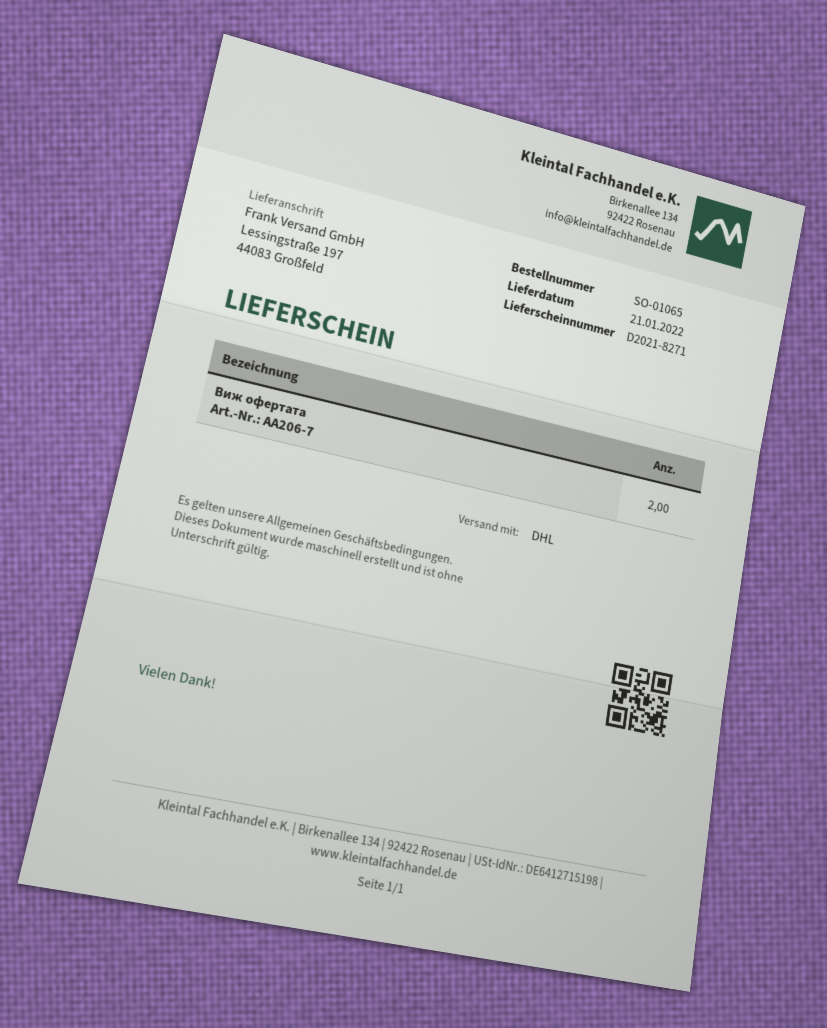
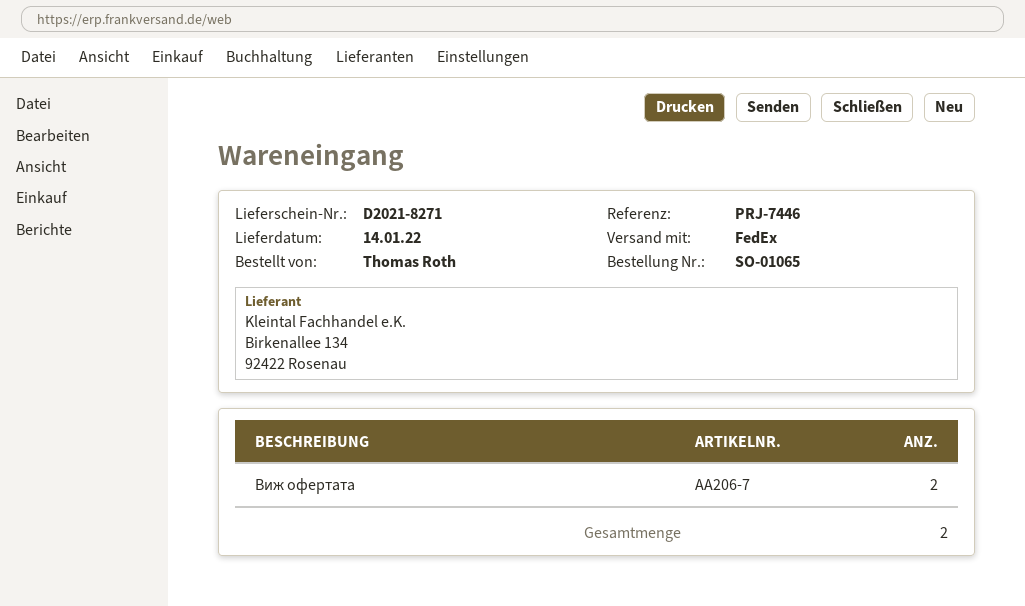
delivery date: 2022-01-21 -> 2022-01-14
shipping method: DHL -> FedEx

